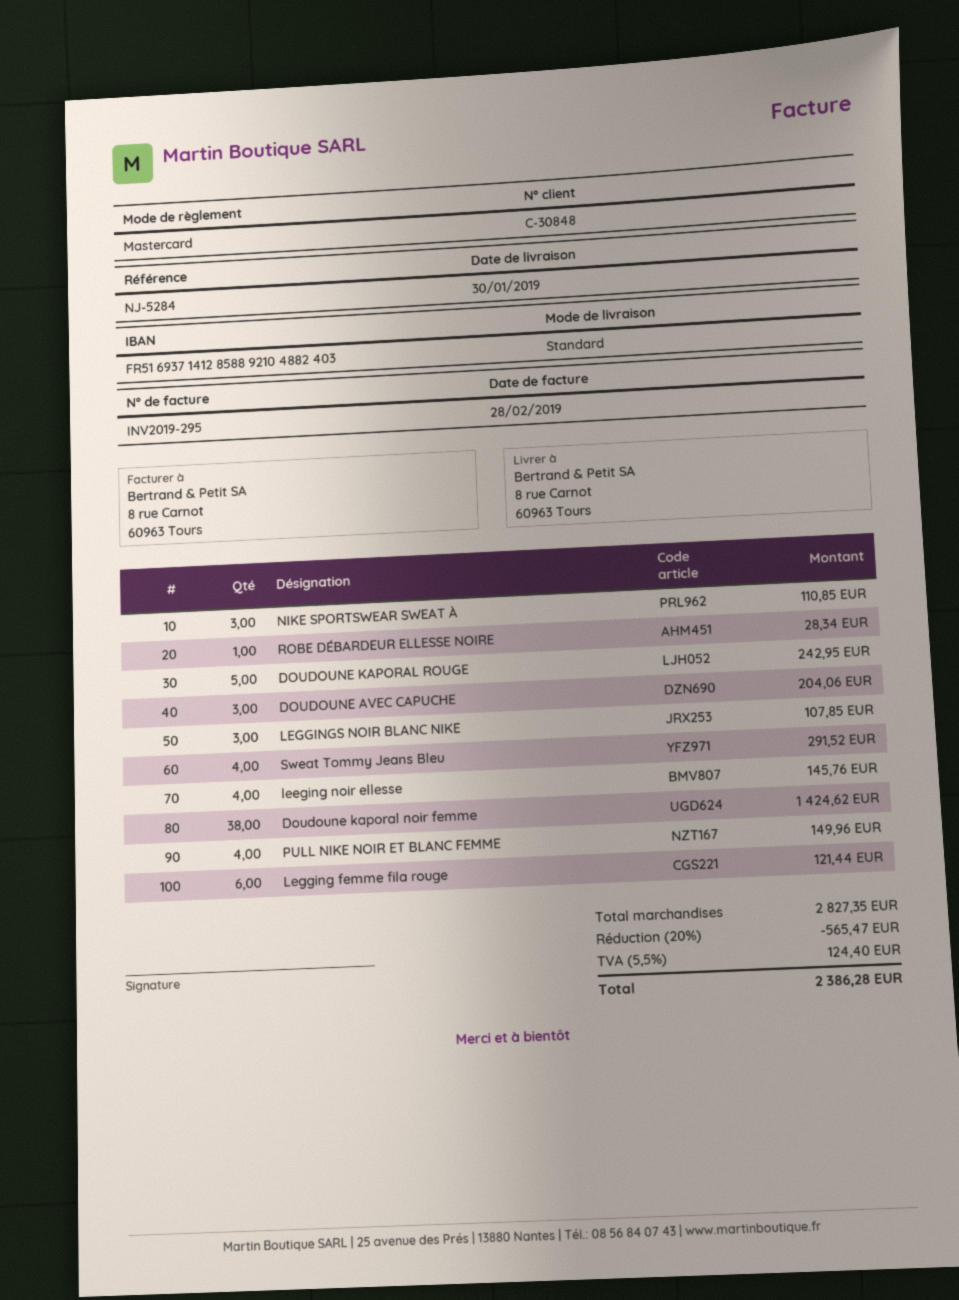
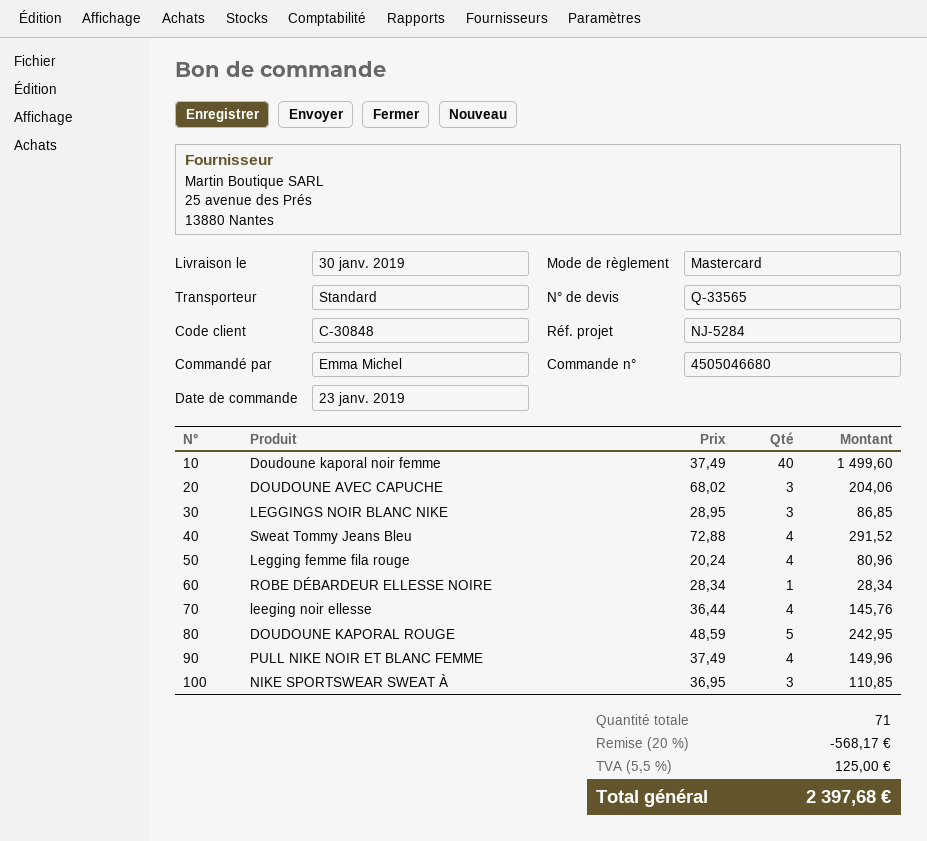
LEGGINGS NOIR BLANC NIKE: 3 for 107.85 -> 3 for 86.85
Doudoune kaporal noir femme: 38 for 1424.62 -> 40 for 1499.60
Legging femme fila rouge: 6 for 121.44 -> 4 for 80.96
discount: 20% = 565.47 -> 20% = 568.17
tax: 5.5% = 124.40 -> 5.5% = 125.00
total: 2386.28 -> 2397.68

